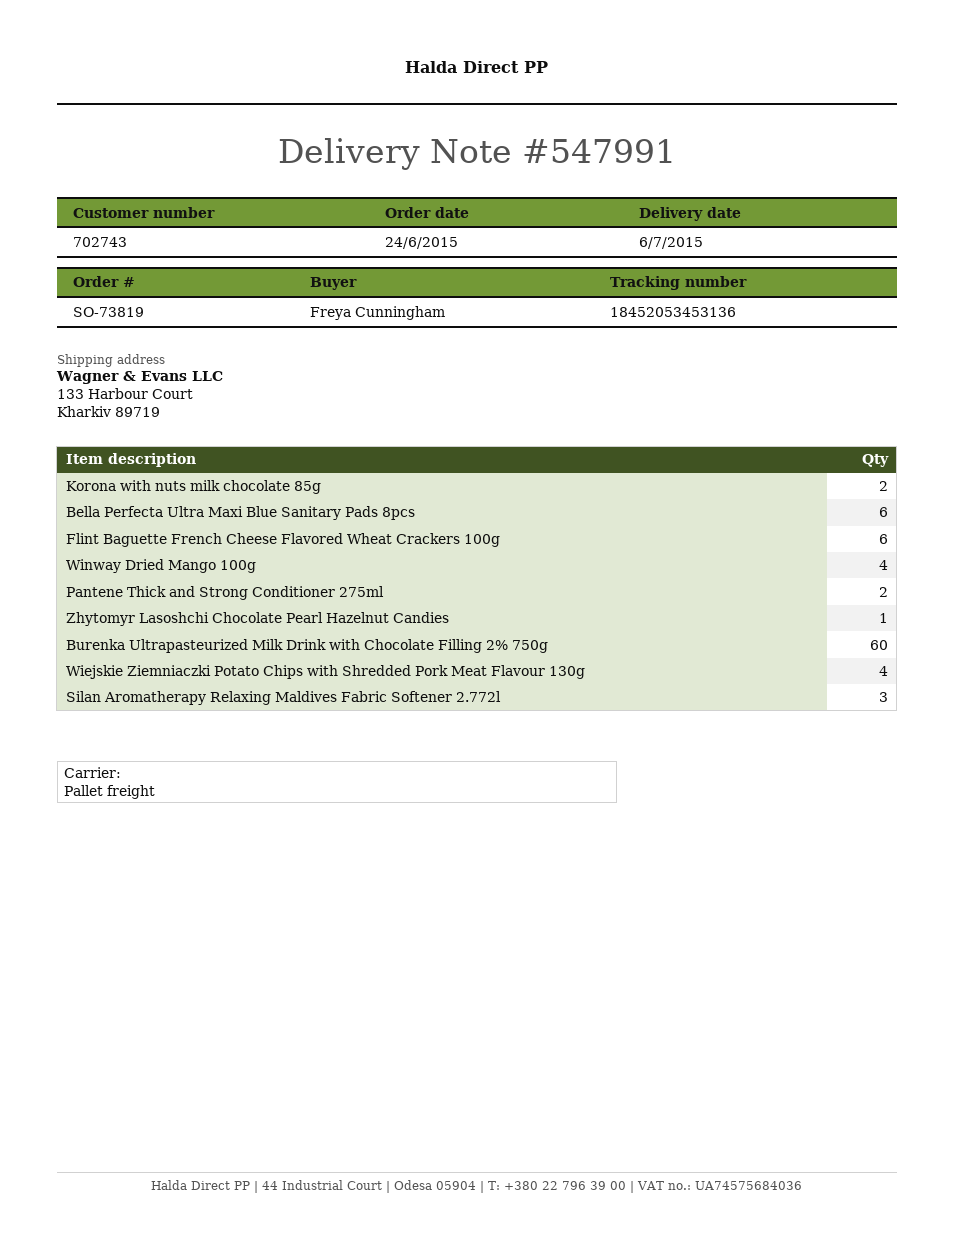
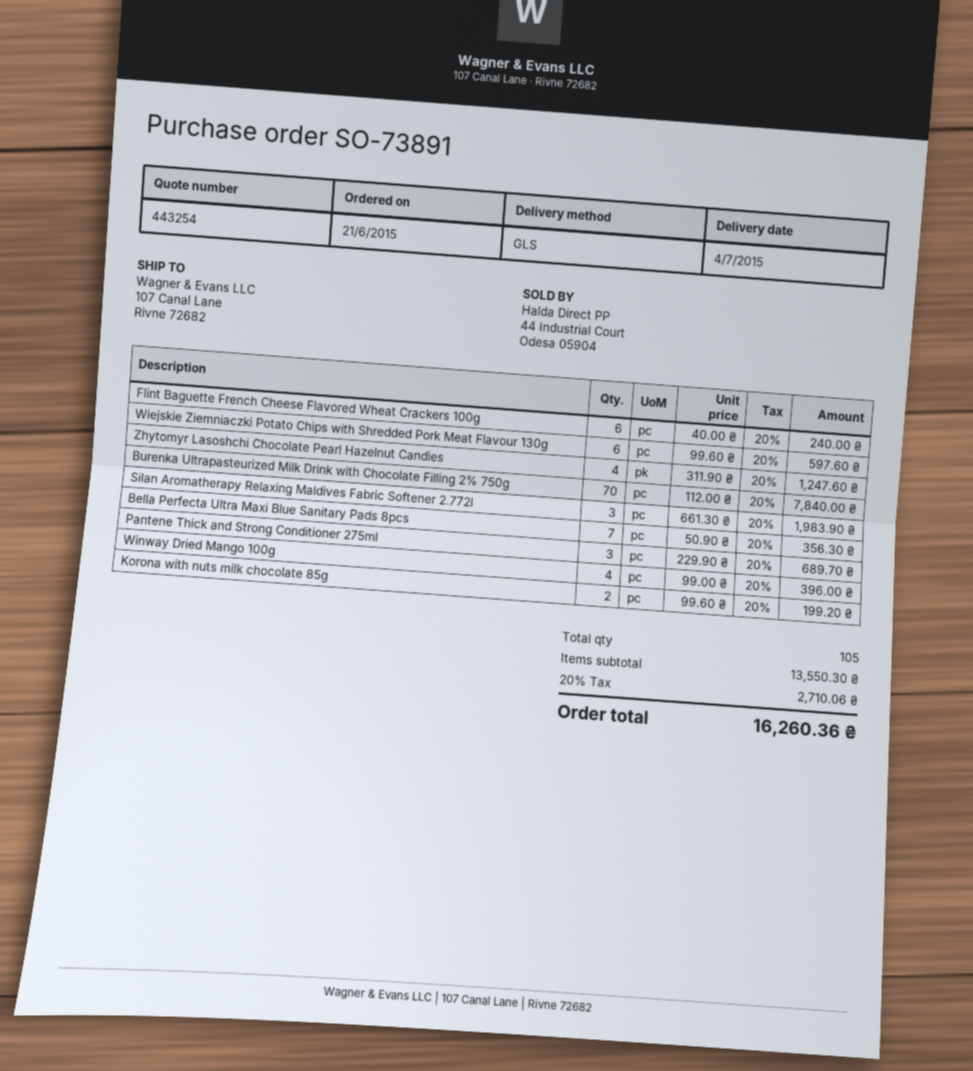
order number: SO-73819 -> SO-73891
order date: 2015-06-24 -> 2015-06-21
delivery date: 2015-07-06 -> 2015-07-04
shipping method: pallet freight -> GLS
ship to: 133 Harbour Court, Kharkiv 89719 -> 107 Canal Lane, Rivne 72682
Bella Perfecta Ultra Maxi Blue Sanitary Pads 8pcs: 6 -> 7
Pantene Thick and Strong Conditioner 275ml: 2 -> 3
Zhytomyr Lasoshchi Chocolate Pearl Hazelnut Candies: 1 -> 4
Burenka Ultrapasteurized Milk Drink with Chocolate Filling 2% 750g: 60 -> 70
Wiejskie Ziemniaczki Potato Chips with Shredded Pork Meat Flavour 130g: 4 -> 6

